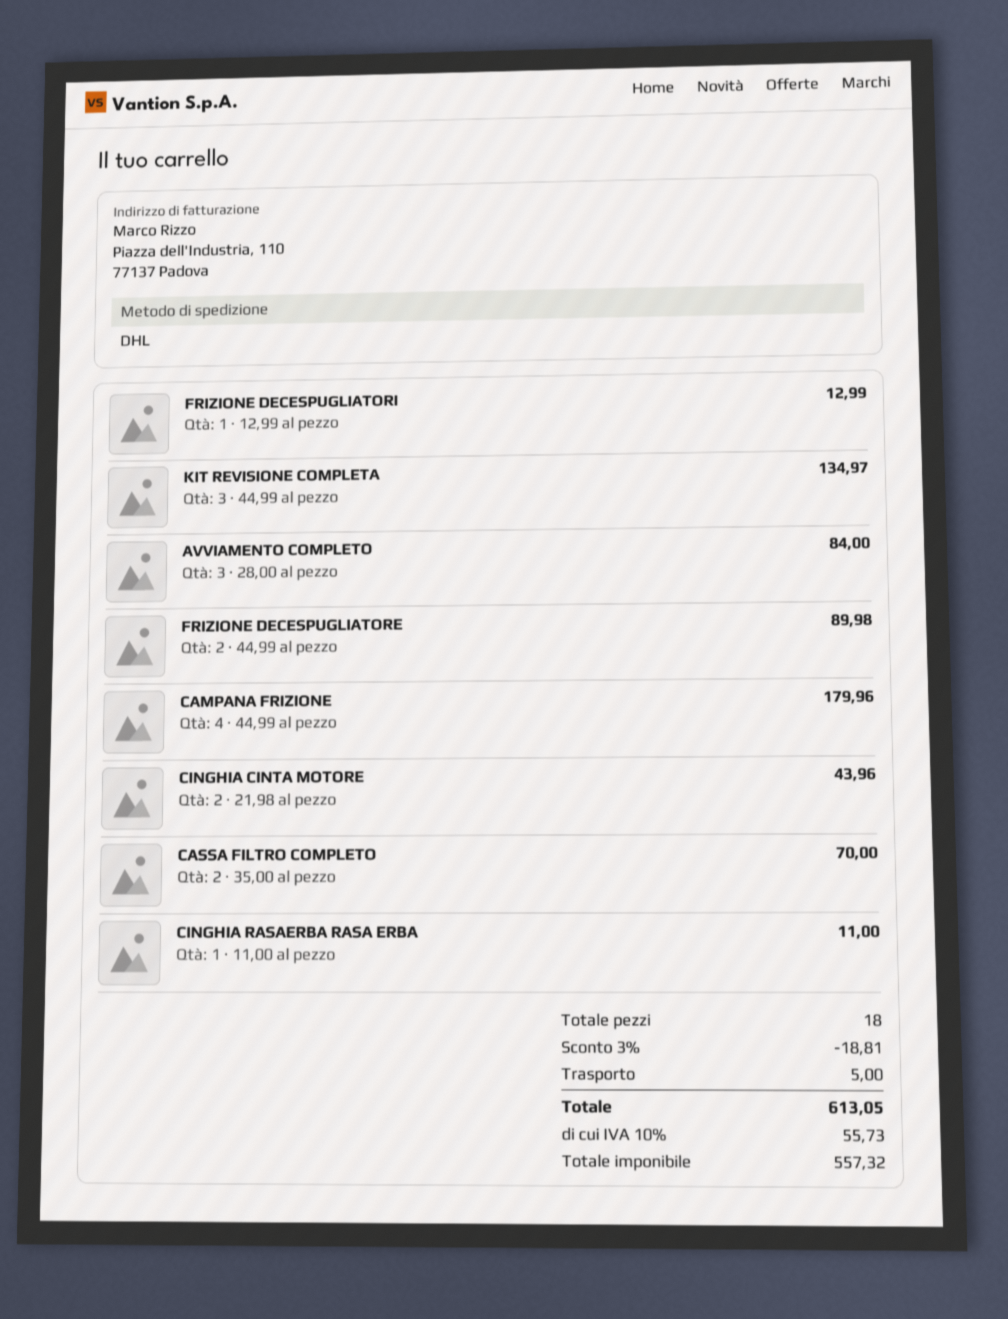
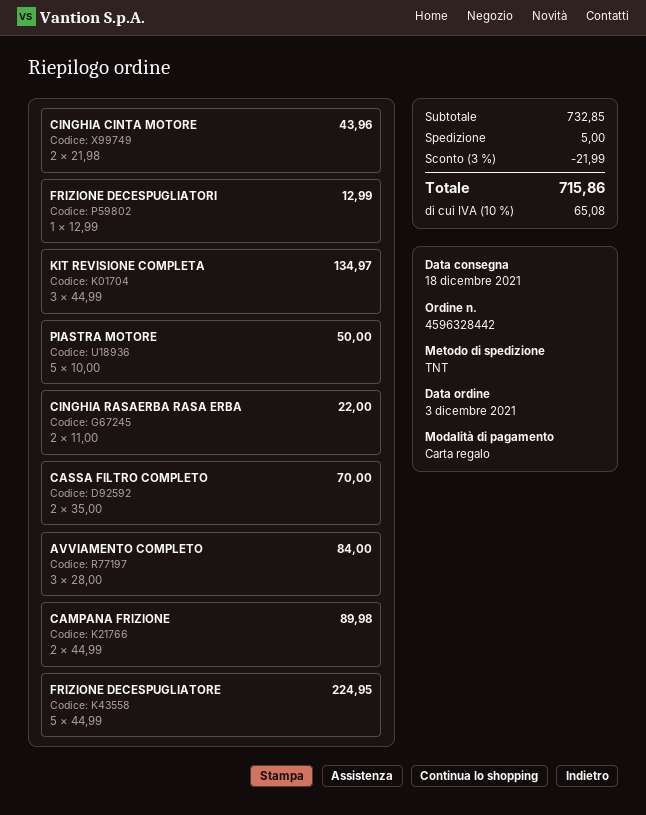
shipping method: DHL -> TNT
FRIZIONE DECESPUGLIATORE: 2 x 44.99 = 89.98 -> 5 x 44.99 = 224.95
CAMPANA FRIZIONE: 4 x 44.99 = 179.96 -> 2 x 44.99 = 89.98
CINGHIA RASAERBA RASA ERBA: 1 x 11.00 = 11.00 -> 2 x 11.00 = 22.00
PIASTRA MOTORE: none -> 5 x 10.00 = 50.00
discount: 3% = 18.81 -> 3% = 21.99
tax: 10% = 55.73 -> 10% = 65.08
total: 613.05 -> 715.86

